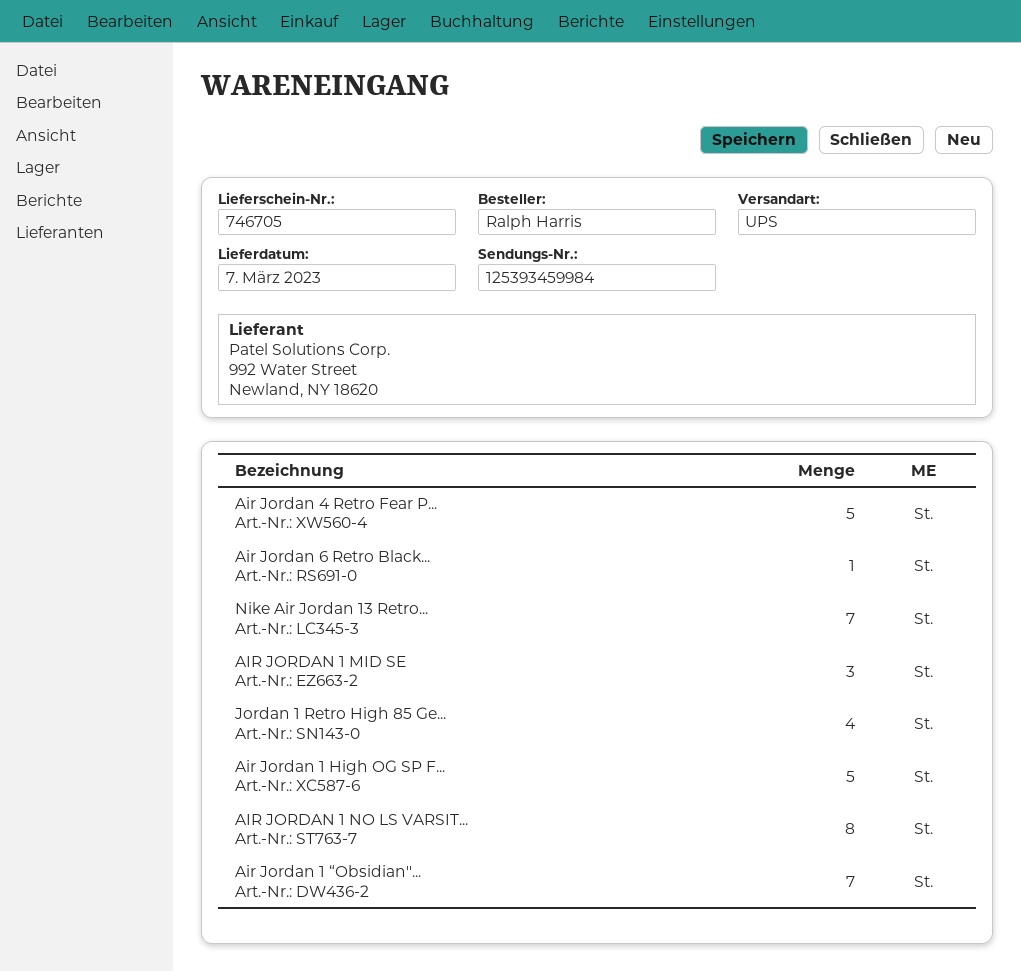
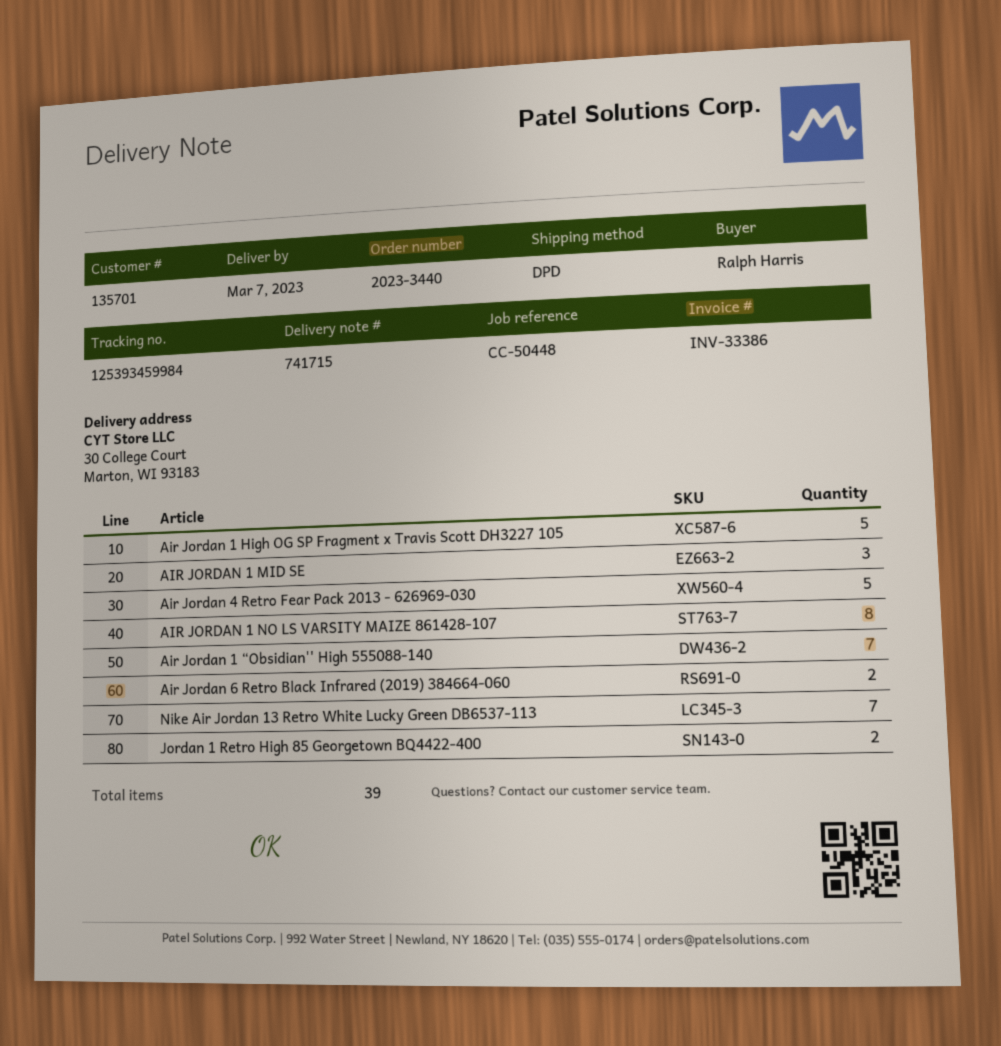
delivery note number: 746705 -> 741715
shipping method: UPS -> DPD
Air Jordan 6 Retro Black...: 1 -> 2
Jordan 1 Retro High 85 Ge...: 4 -> 2

